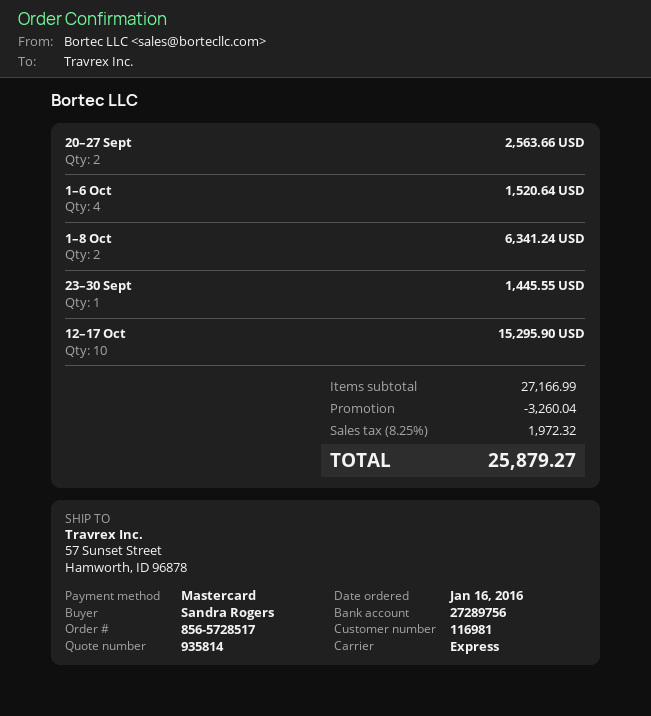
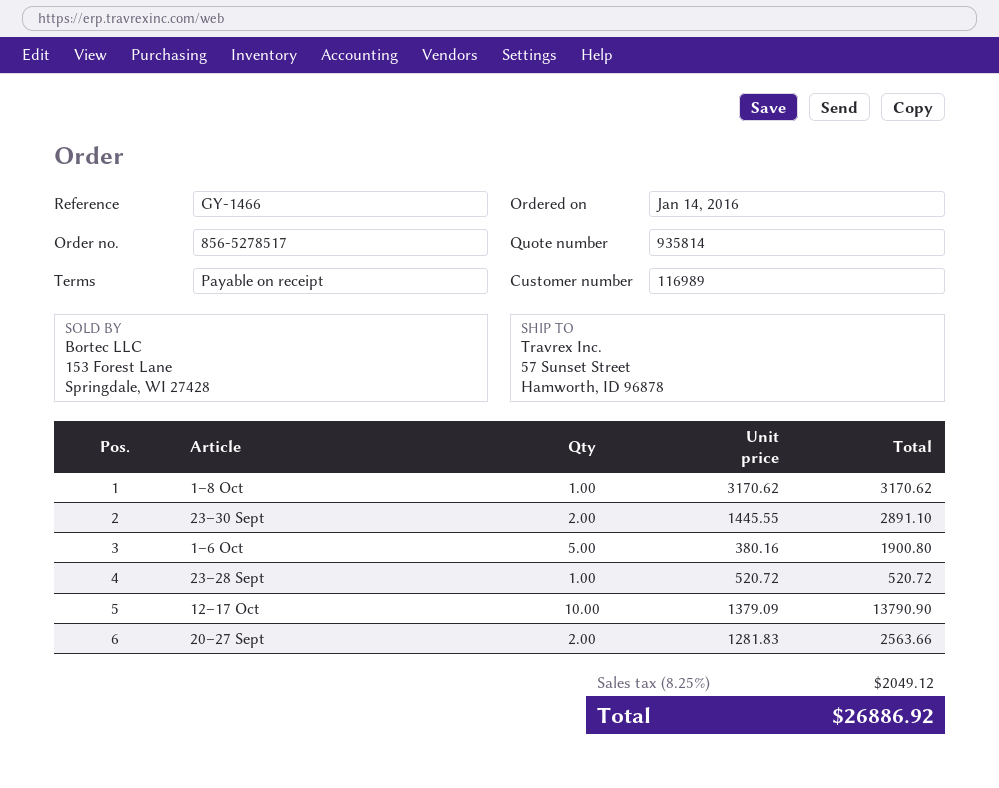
order number: 856-5728517 -> 856-5278517
order date: 2016-01-16 -> 2016-01-14
customer number: 116981 -> 116989
1–6 Oct: 4 for 1520.64 -> 5 for 1900.80
1–8 Oct: 2 for 6341.24 -> 1 for 3170.62
23–30 Sept: 1 for 1445.55 -> 2 for 2891.10
12–17 Oct: 10 for 15295.90 -> 10 for 13790.90
23–28 Sept: none -> 1 for 520.72
discount: 3260.04 -> none
tax: 8.25% = 1972.32 -> 8.25% = 2049.12
total: 25879.27 -> 26886.92

